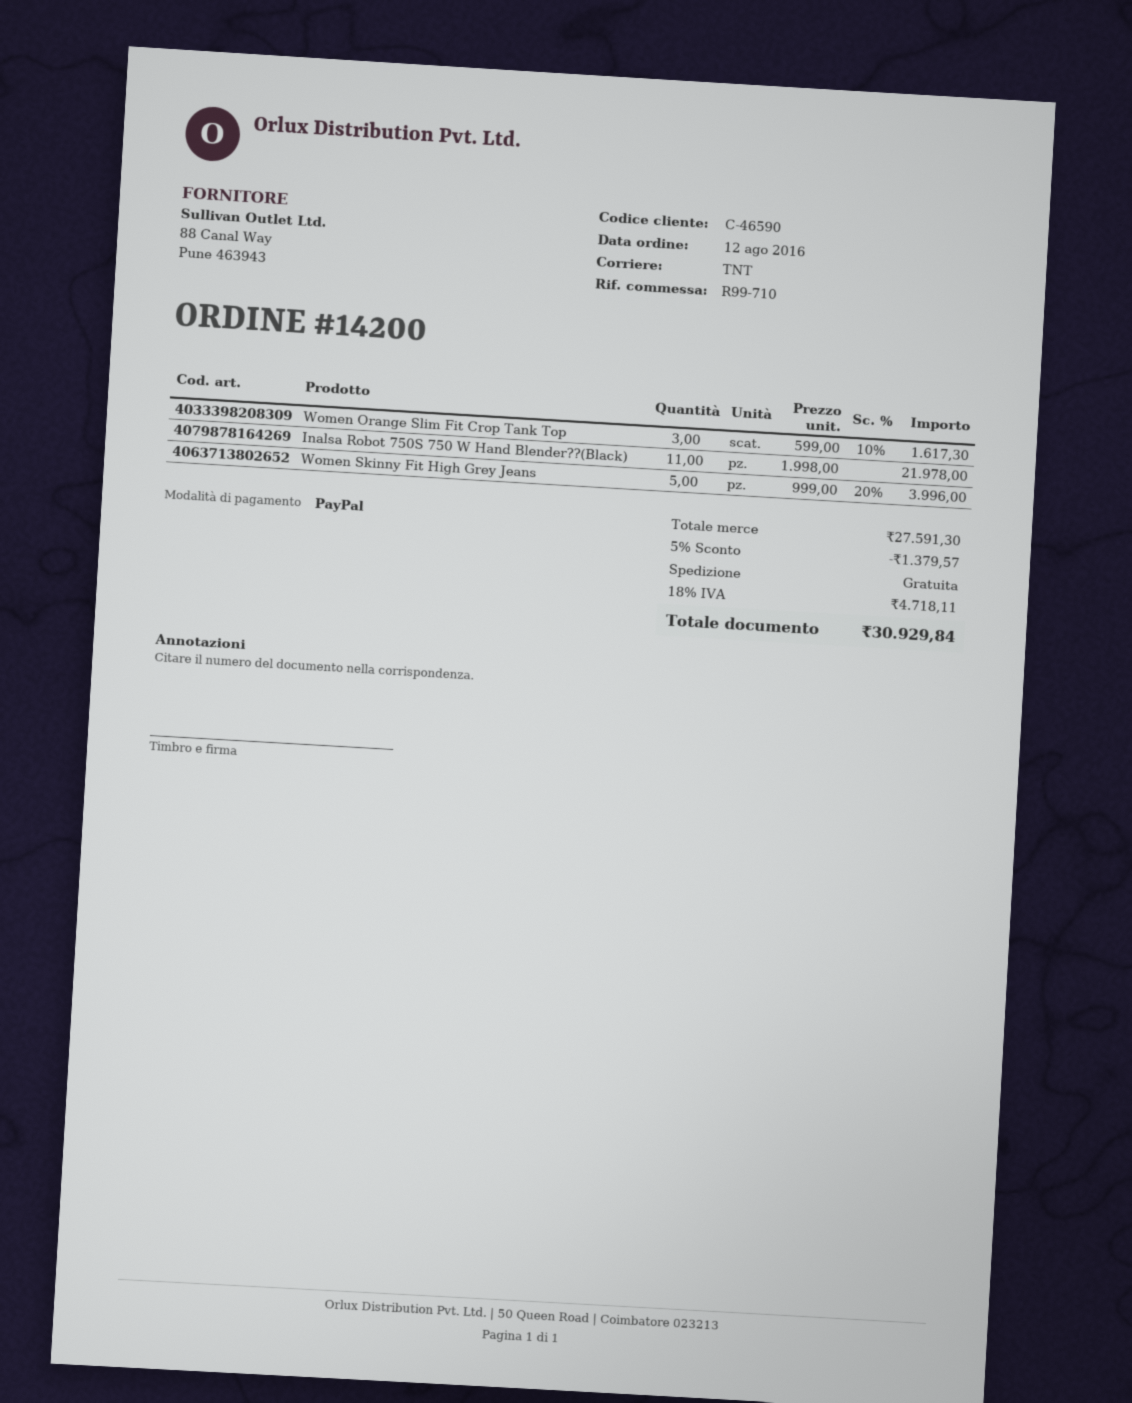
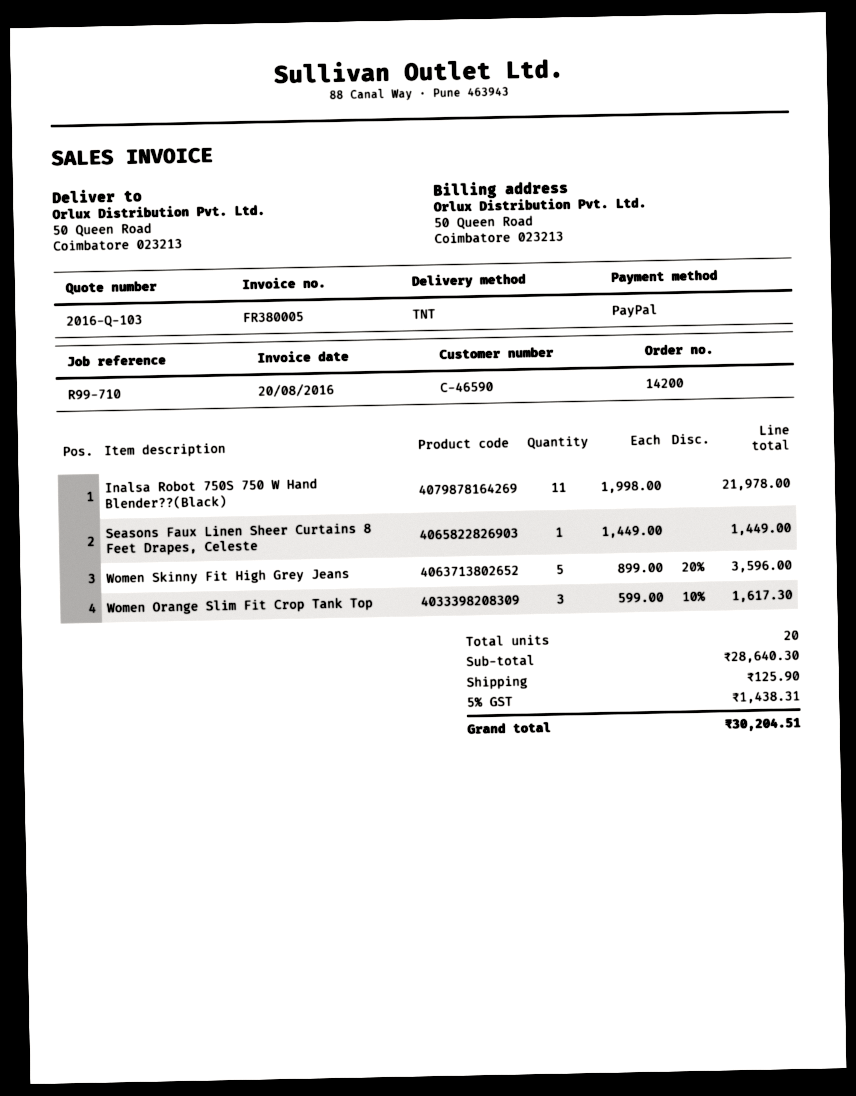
Women Skinny Fit High Grey Jeans: 5 x 999.00 - 20% = 3996.00 -> 5 x 899.00 - 20% = 3596.00
Seasons Faux Linen Sheer Curtains 8 Feet Drapes, Celeste: none -> 1 x 1449.00 = 1449.00
subtotal: 27591.30 -> 28640.30
discount: 5% = 1379.57 -> none
shipping: 0.00 -> 125.90
tax: 18% = 4718.11 -> 5% = 1438.31
total: 30929.84 -> 30204.51

